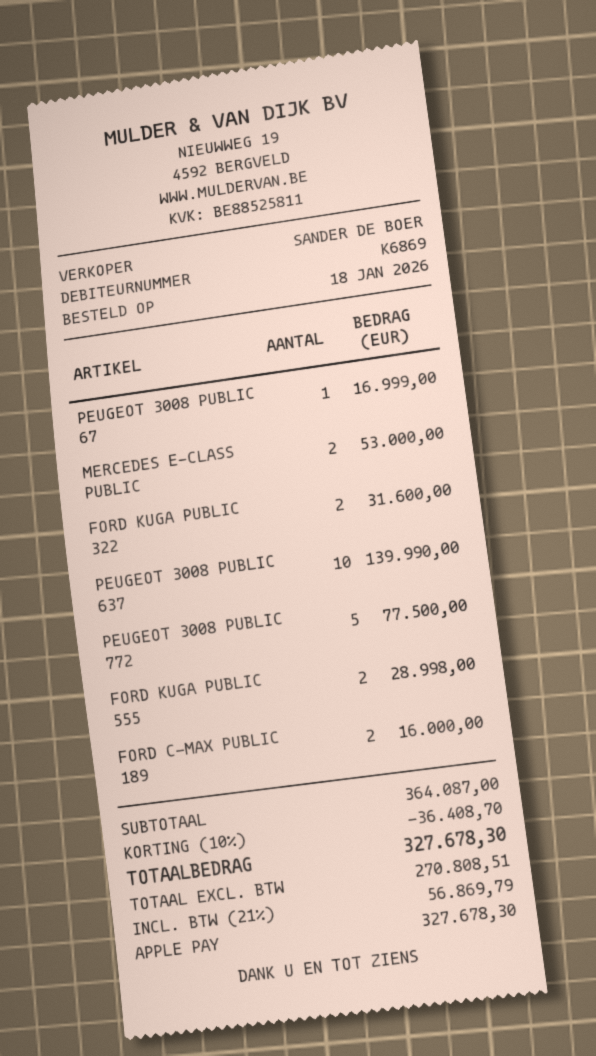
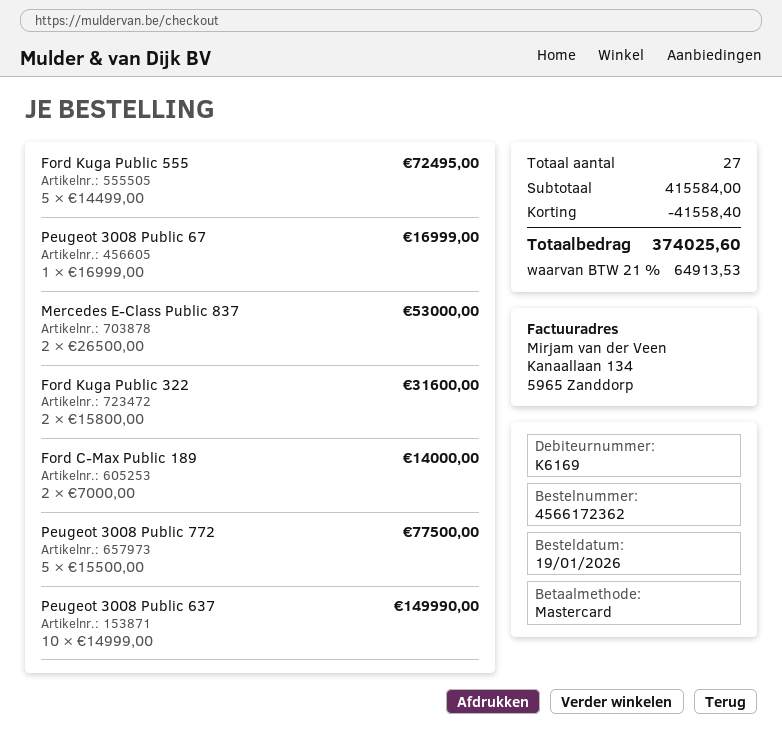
order date: 2026-01-18 -> 2026-01-19
customer number: K6869 -> K6169
payment method: Apple Pay -> Mastercard
PEUGEOT 3008 PUBLIC 637: 10 for 139990.00 -> 10 for 149990.00
FORD KUGA PUBLIC 555: 2 for 28998.00 -> 5 for 72495.00
FORD C-MAX PUBLIC 189: 2 for 16000.00 -> 2 for 14000.00
subtotal: 364087.00 -> 415584.00
discount: 36408.70 -> 41558.40
tax: 21% = 56869.79 -> 21% = 64913.53
total: 327678.30 -> 374025.60

